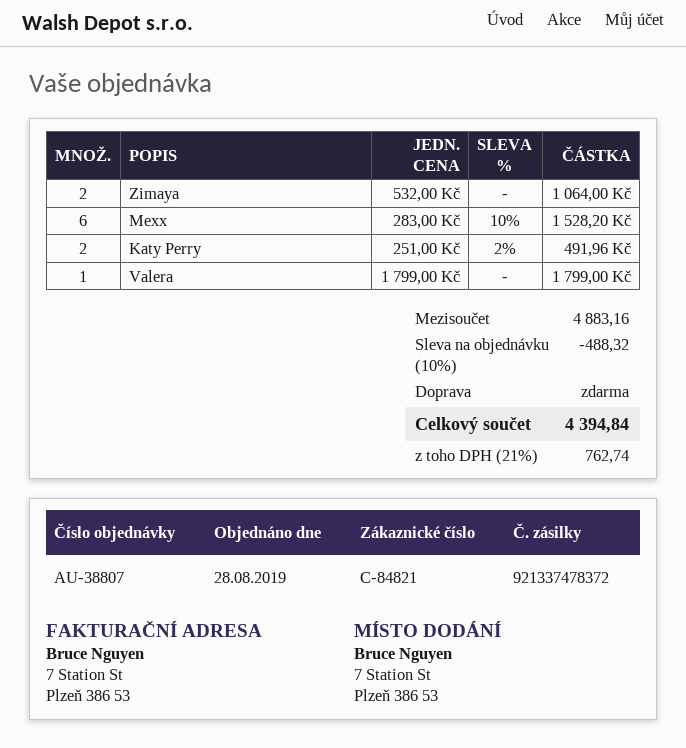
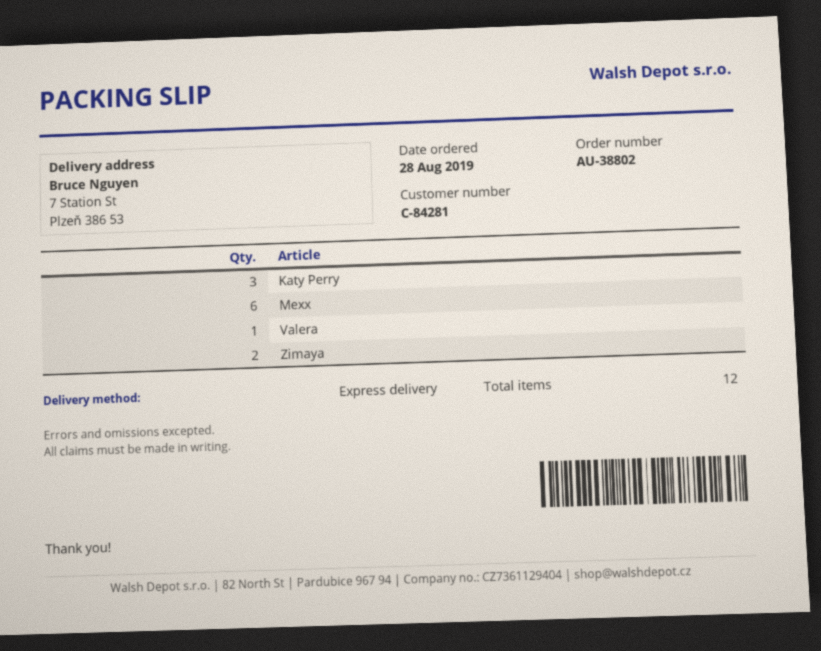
order number: AU-38807 -> AU-38802
customer number: C-84821 -> C-84281
Katy Perry: 2 -> 3

